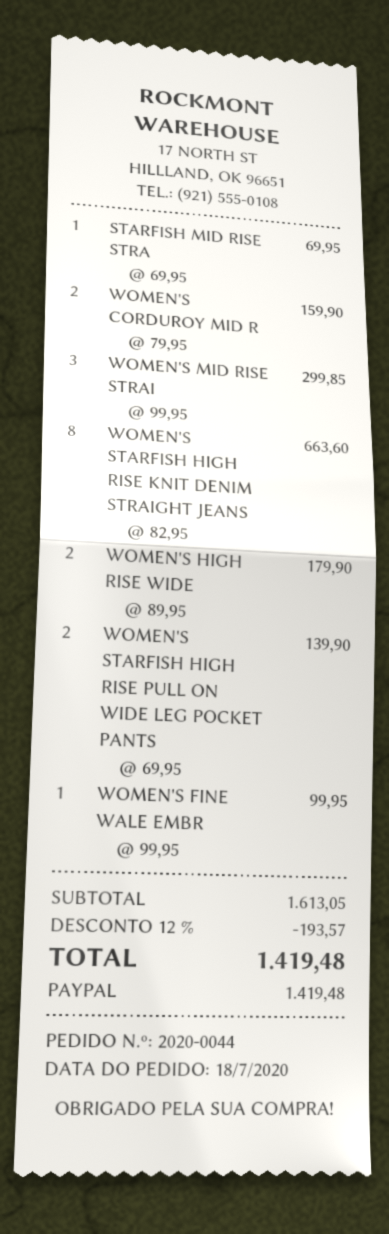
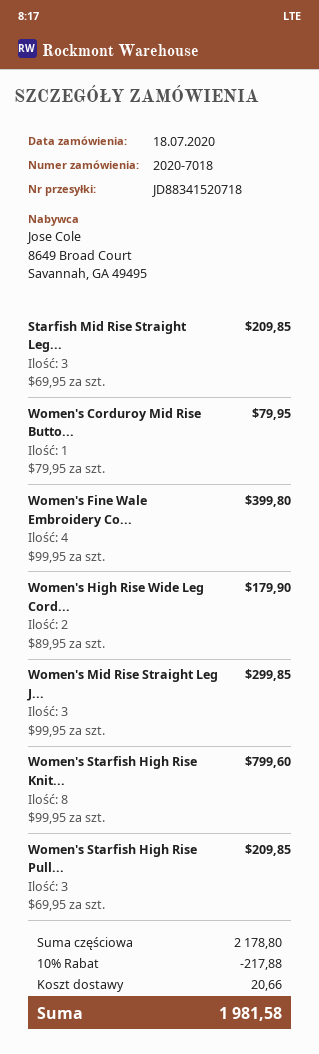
order number: 2020-0044 -> 2020-7018
STARFISH MID RISE STRA: 1 x 69.95 = 69.95 -> 3 x 69.95 = 209.85
WOMEN'S CORDUROY MID R: 2 x 79.95 = 159.90 -> 1 x 79.95 = 79.95
WOMEN'S STARFISH HIGH RISE KNIT DENIM STRAIGHT JEANS: 8 x 82.95 = 663.60 -> 8 x 99.95 = 799.60
WOMEN'S STARFISH HIGH RISE PULL ON WIDE LEG POCKET PANTS: 2 x 69.95 = 139.90 -> 3 x 69.95 = 209.85
WOMEN'S FINE WALE EMBR: 1 x 99.95 = 99.95 -> 4 x 99.95 = 399.80
subtotal: 1613.05 -> 2178.80
discount: 12% = 193.57 -> 10% = 217.88
shipping: none -> 20.66
total: 1419.48 -> 1981.58

